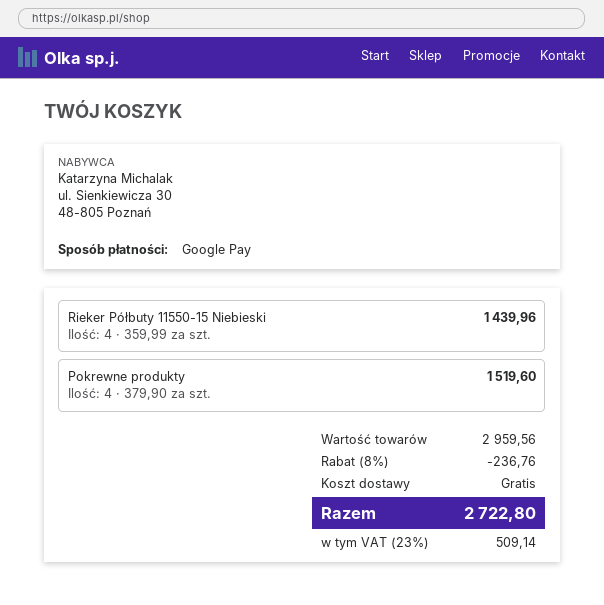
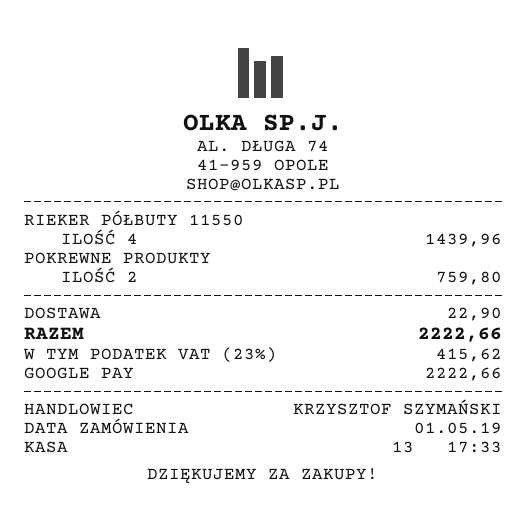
Pokrewne produkty: 4 for 1519.60 -> 2 for 759.80
discount: 8% = 236.76 -> none
shipping: 0.00 -> 22.90
tax: 23% = 509.14 -> 23% = 415.62
total: 2722.80 -> 2222.66

